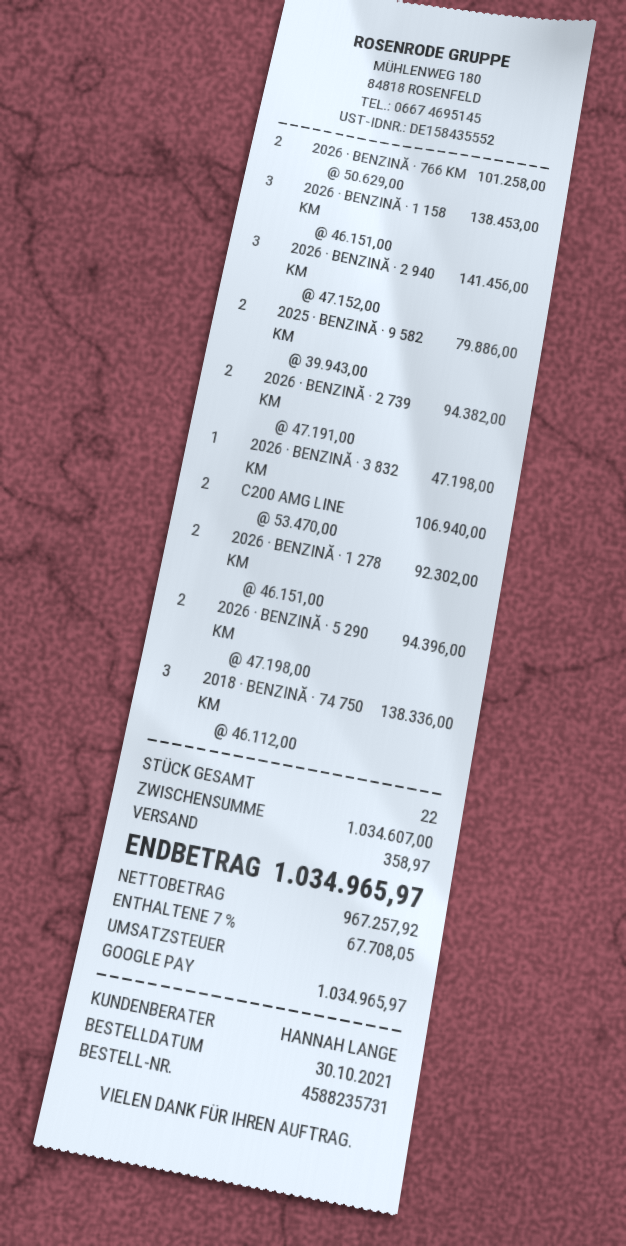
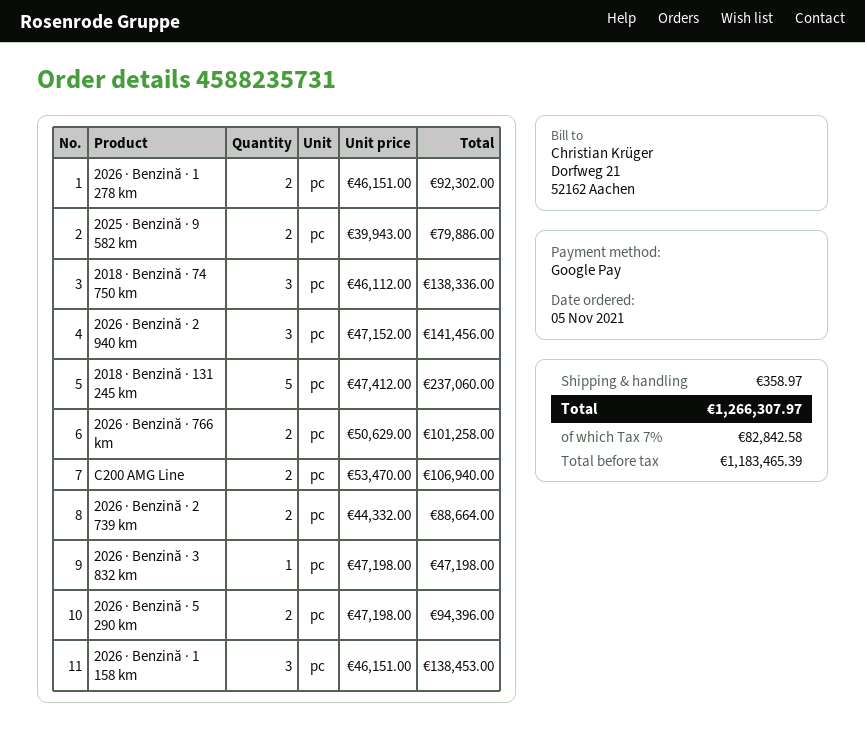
order date: 2021-10-30 -> 2021-11-05
2026 · BENZINĂ · 2 739 KM: 2 x 47191.00 = 94382.00 -> 2 x 44332.00 = 88664.00
2018 · Benzină · 131 245 km: none -> 5 x 47412.00 = 237060.00
net: 967257.92 -> 1183465.39
tax: 7% = 67708.05 -> 7% = 82842.58
total: 1034965.97 -> 1266307.97

